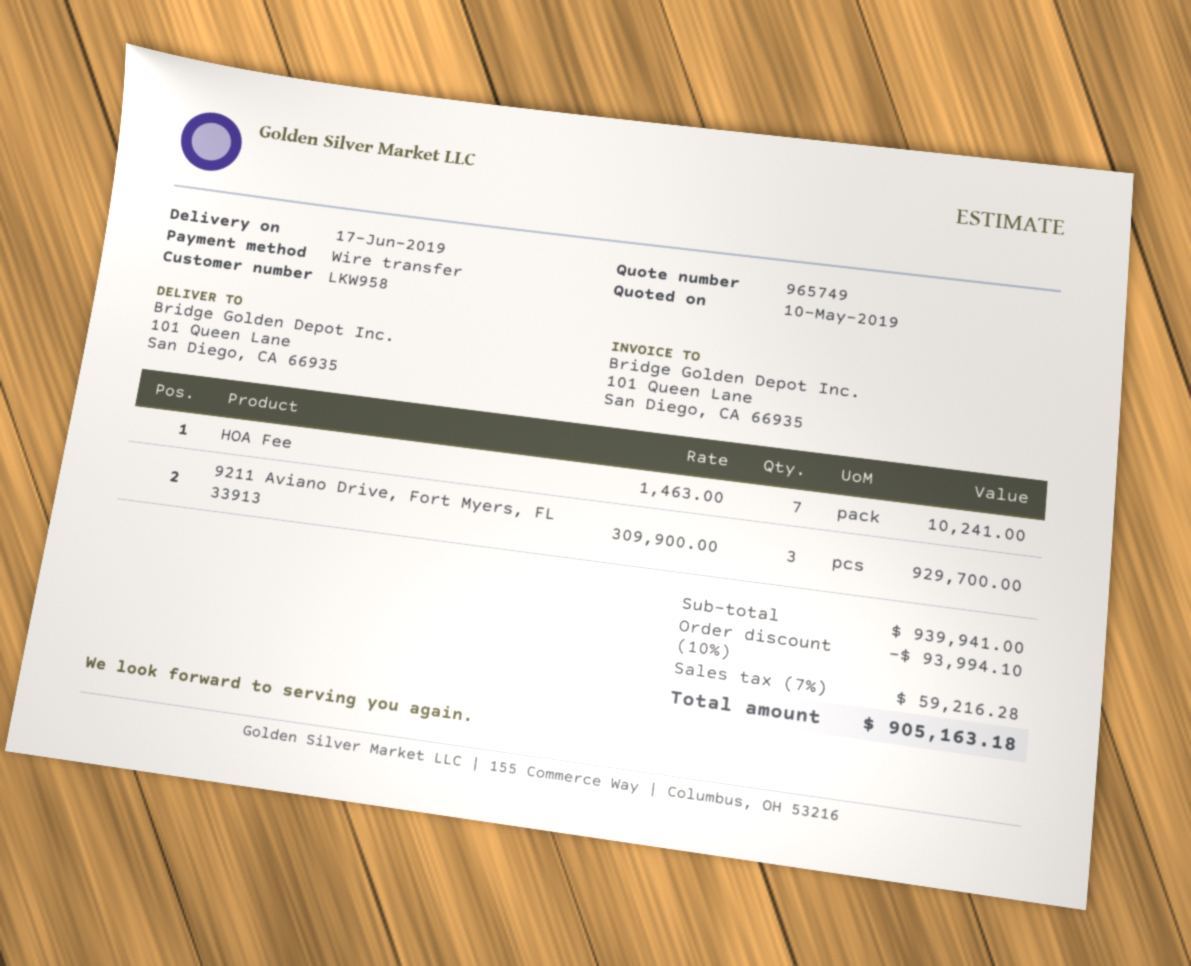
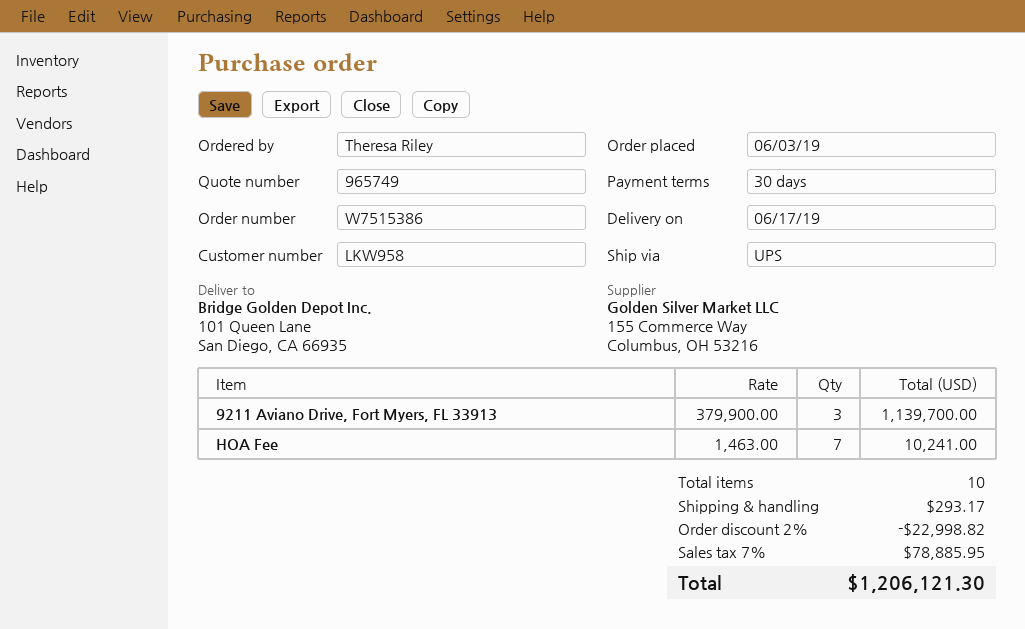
9211 Aviano Drive, Fort Myers, FL 33913: 3 x 309900.00 = 929700.00 -> 3 x 379900.00 = 1139700.00
discount: 10% = 93994.10 -> 2% = 22998.82
shipping: none -> 293.17
tax: 7% = 59216.28 -> 7% = 78885.95
total: 905163.18 -> 1206121.30

